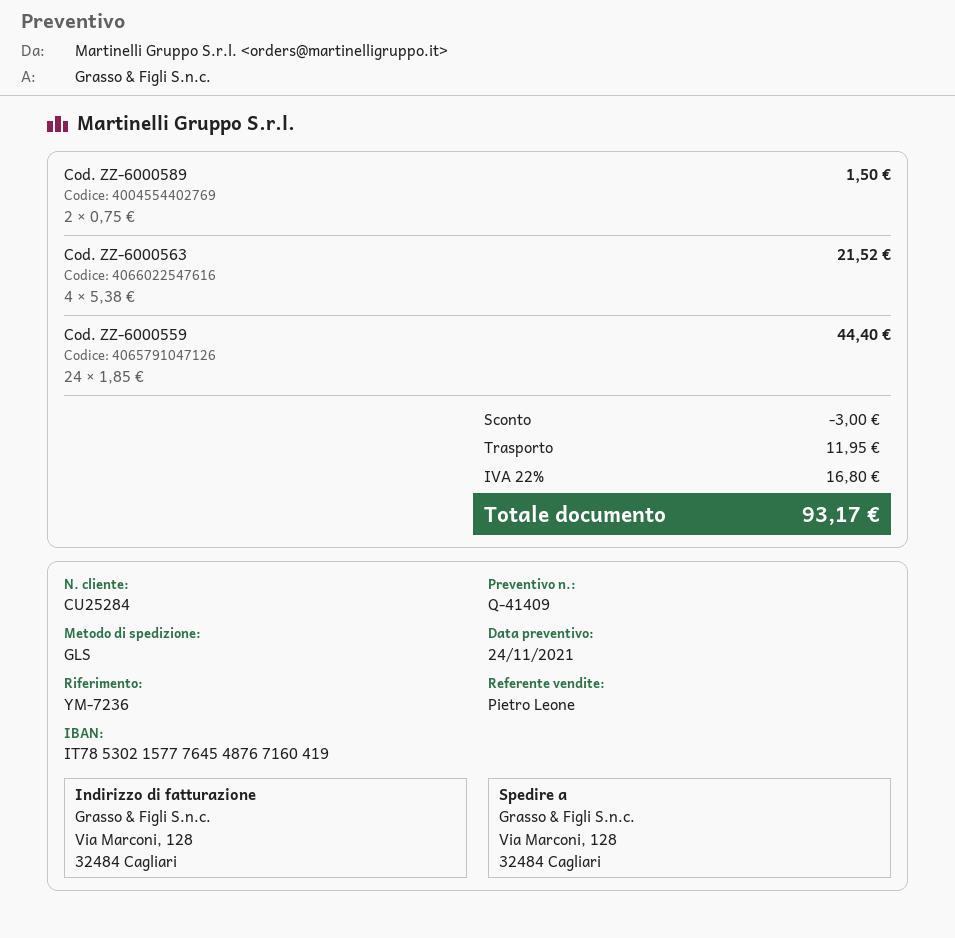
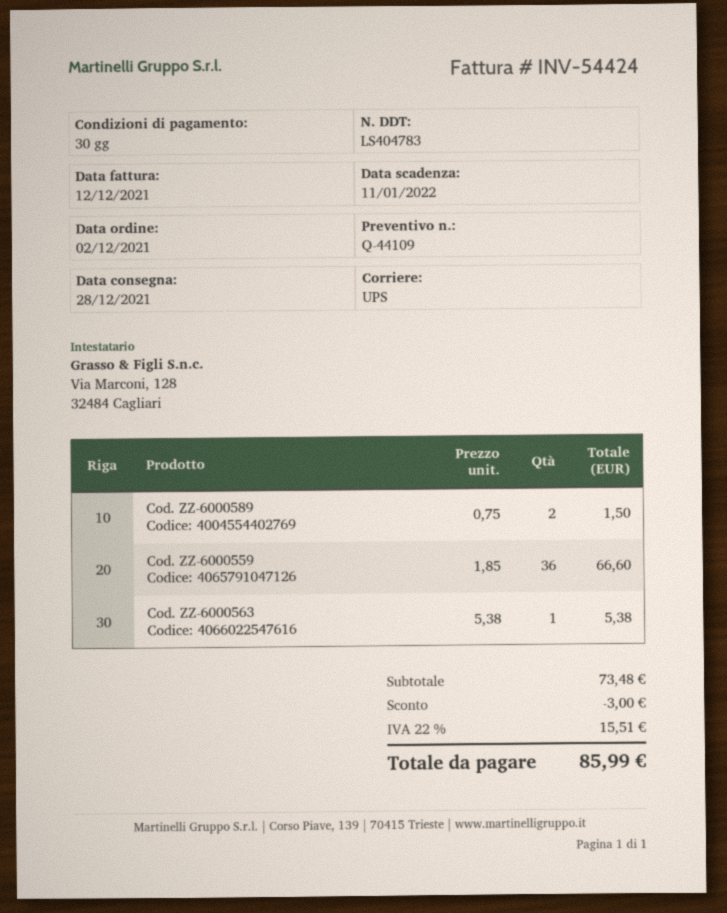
quote number: Q-41409 -> Q-44109
shipping method: GLS -> UPS
Cod. ZZ-6000563: 4 x 5.38 = 21.52 -> 1 x 5.38 = 5.38
Cod. ZZ-6000559: 24 x 1.85 = 44.40 -> 36 x 1.85 = 66.60
shipping: 11.95 -> none
tax: 22% = 16.80 -> 22% = 15.51
total: 93.17 -> 85.99

